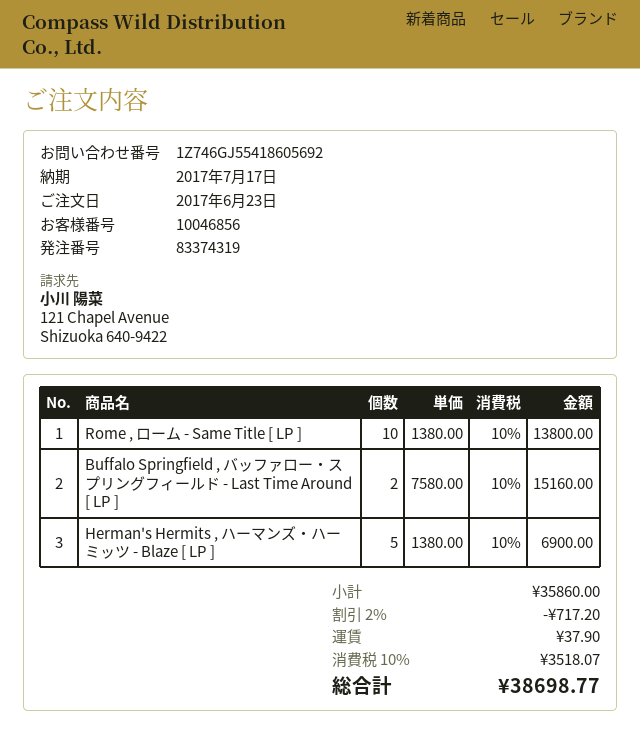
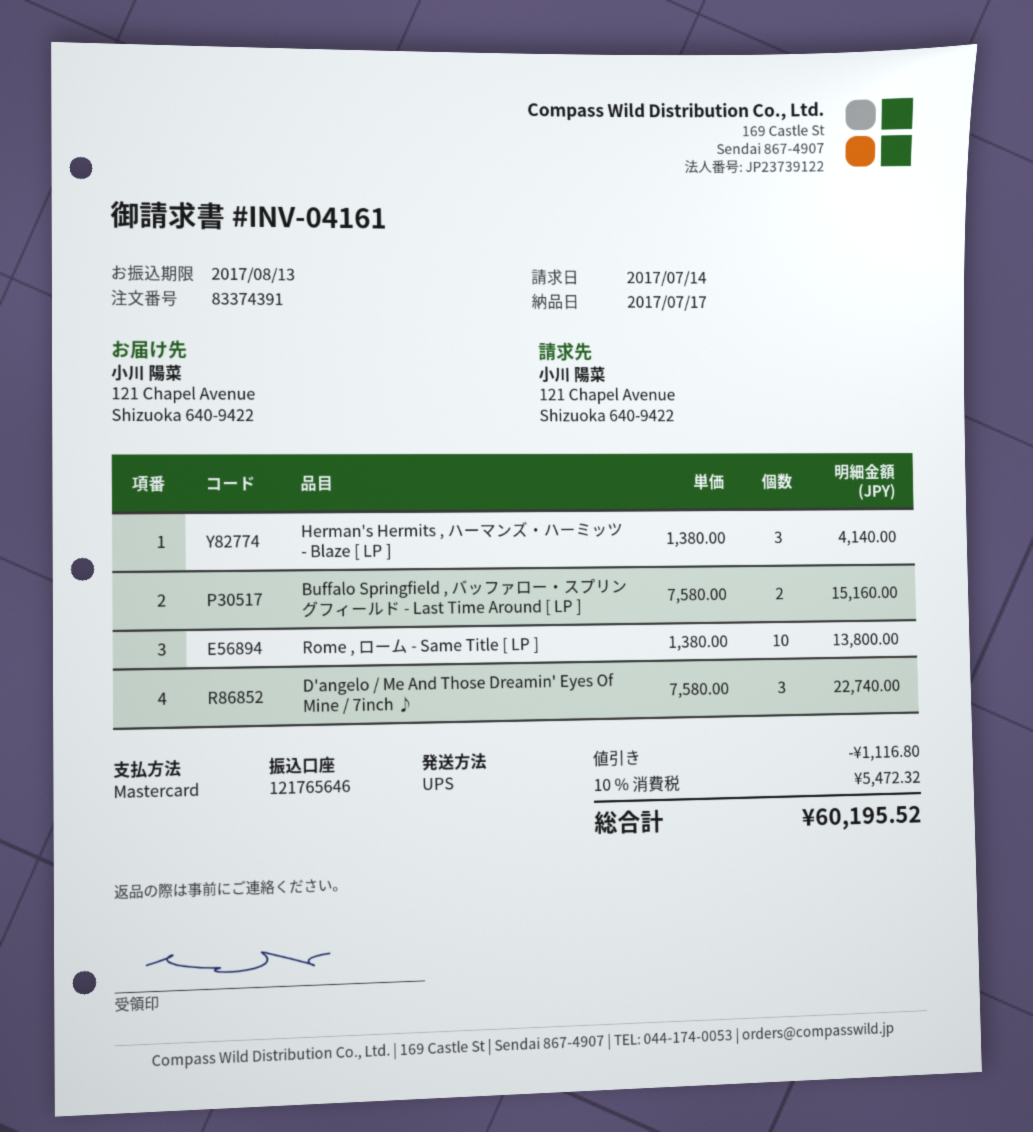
order number: 83374319 -> 83374391
Herman's Hermits , ハーマンズ・ハーミッツ - Blaze [ LP ]: 5 x 1380.00 = 6900.00 -> 3 x 1380.00 = 4140.00
D'angelo / Me And Those Dreamin' Eyes Of Mine / 7inch ♪: none -> 3 x 7580.00 = 22740.00
discount: 717.20 -> 1116.80
shipping: 37.90 -> none
tax: 10% = 3518.07 -> 10% = 5472.32
total: 38698.77 -> 60195.52

